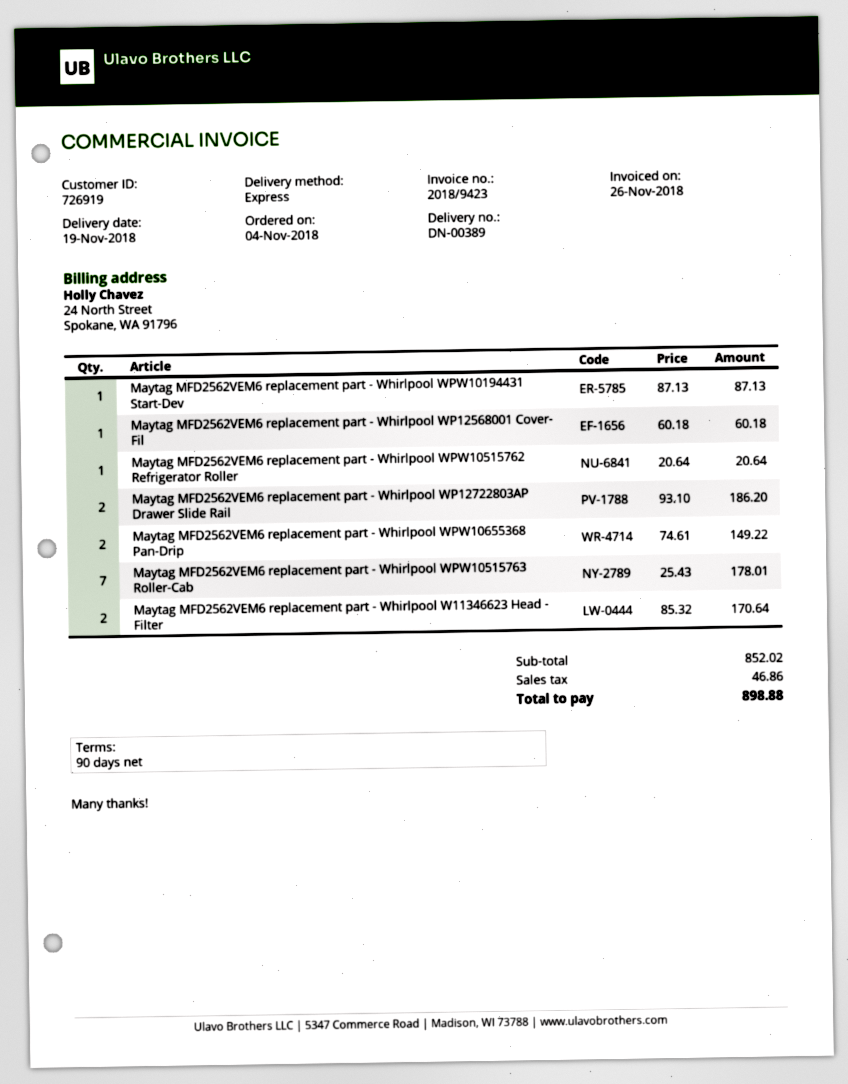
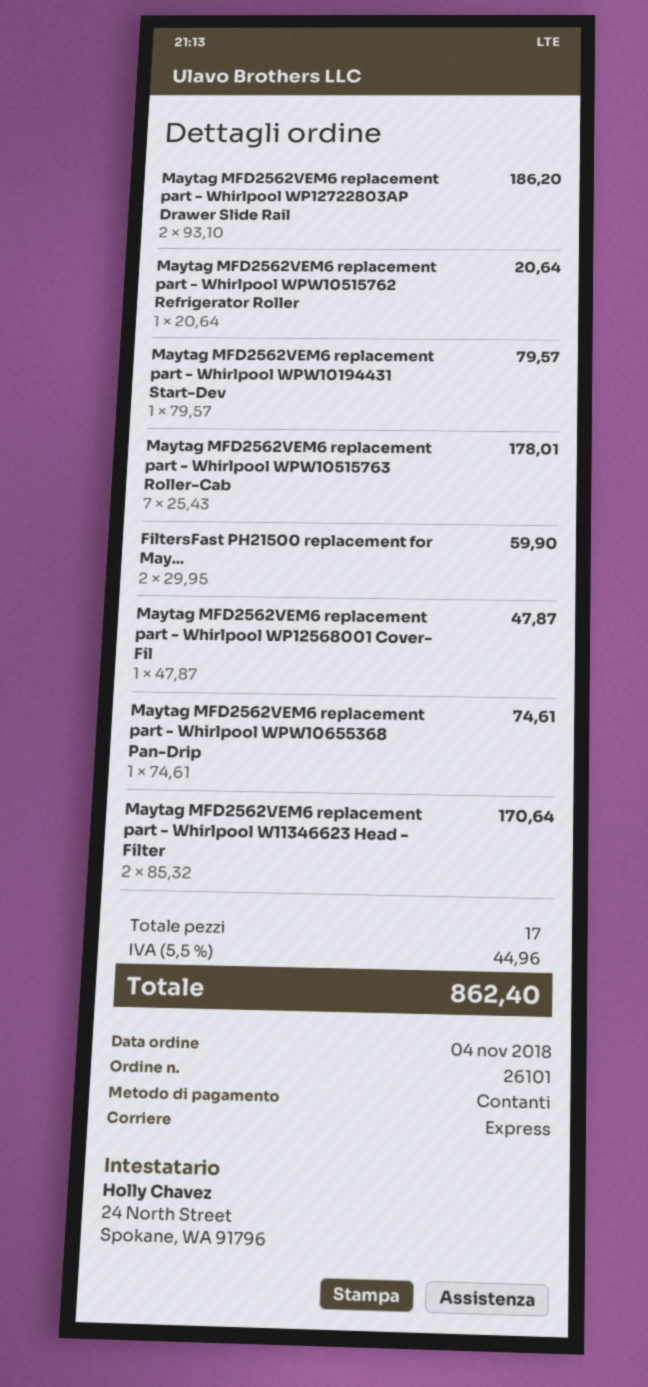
Maytag MFD2562VEM6 replacement part - Whirlpool WPW10194431 Start-Dev: 1 x 87.13 = 87.13 -> 1 x 79.57 = 79.57
Maytag MFD2562VEM6 replacement part - Whirlpool WP12568001 Cover- Fil: 1 x 60.18 = 60.18 -> 1 x 47.87 = 47.87
Maytag MFD2562VEM6 replacement part - Whirlpool WPW10655368 Pan-Drip: 2 x 74.61 = 149.22 -> 1 x 74.61 = 74.61
FiltersFast PH21500 replacement for May...: none -> 2 x 29.95 = 59.90
tax: 46.86 -> 44.96
total: 898.88 -> 862.40

